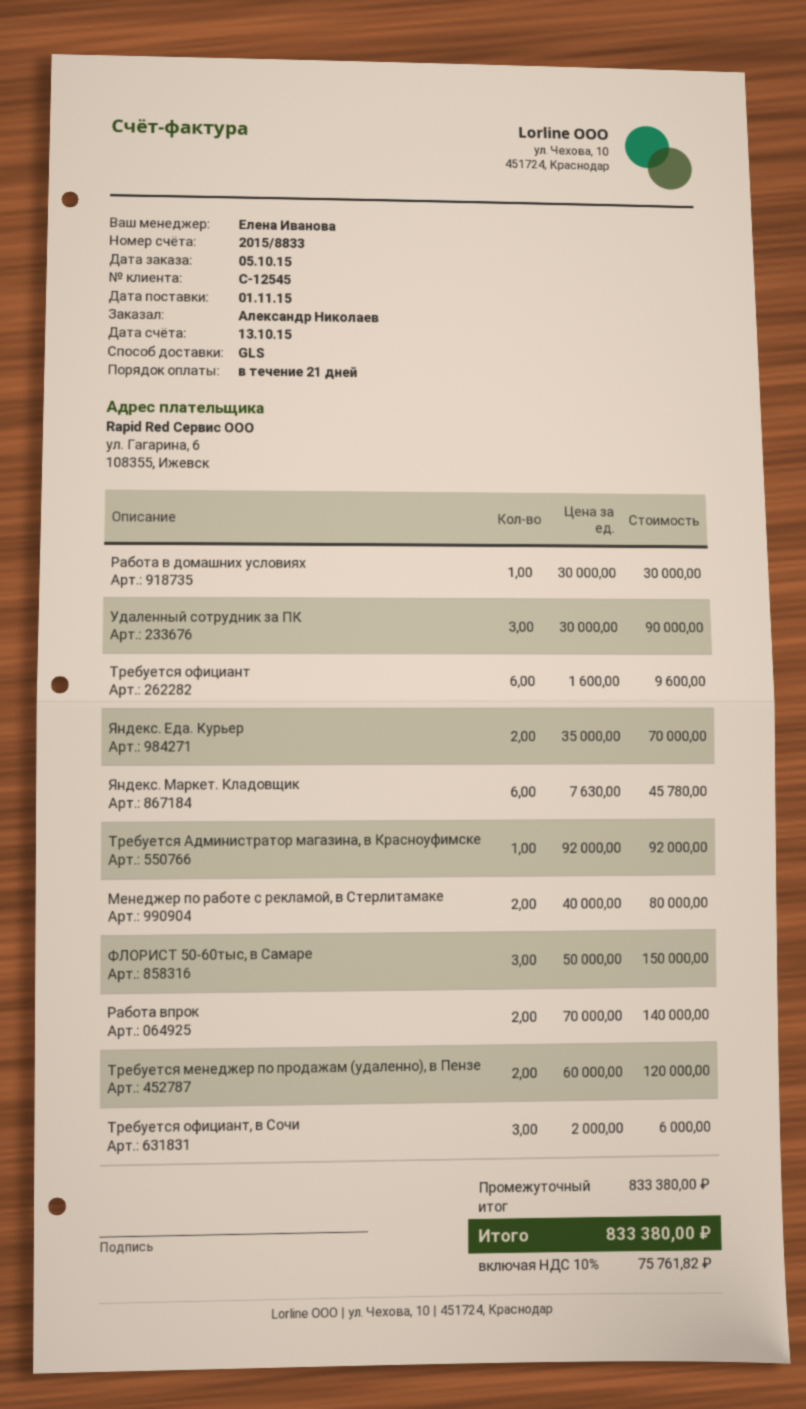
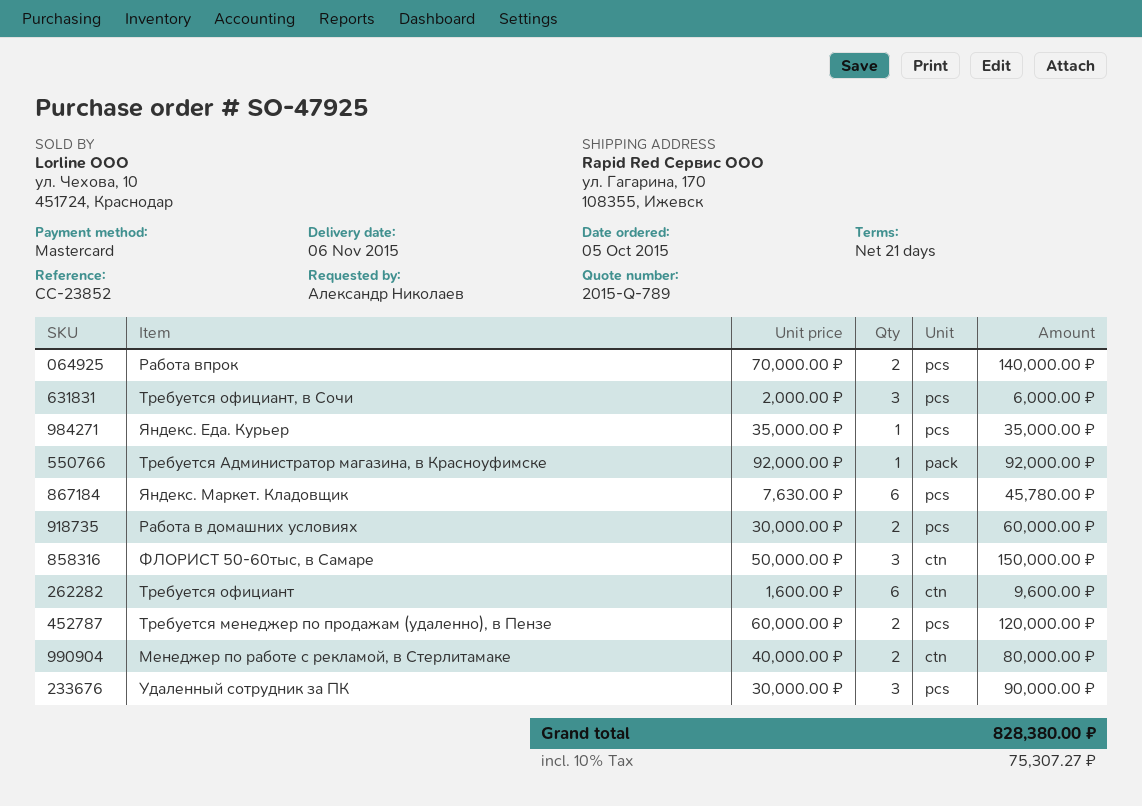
delivery date: 2015-11-01 -> 2015-11-06
Работа в домашних условиях: 1 x 30000.00 = 30000.00 -> 2 x 30000.00 = 60000.00
Яндекс. Еда. Курьер: 2 x 35000.00 = 70000.00 -> 1 x 35000.00 = 35000.00
tax: 10% = 75761.82 -> 10% = 75307.27
total: 833380.00 -> 828380.00

